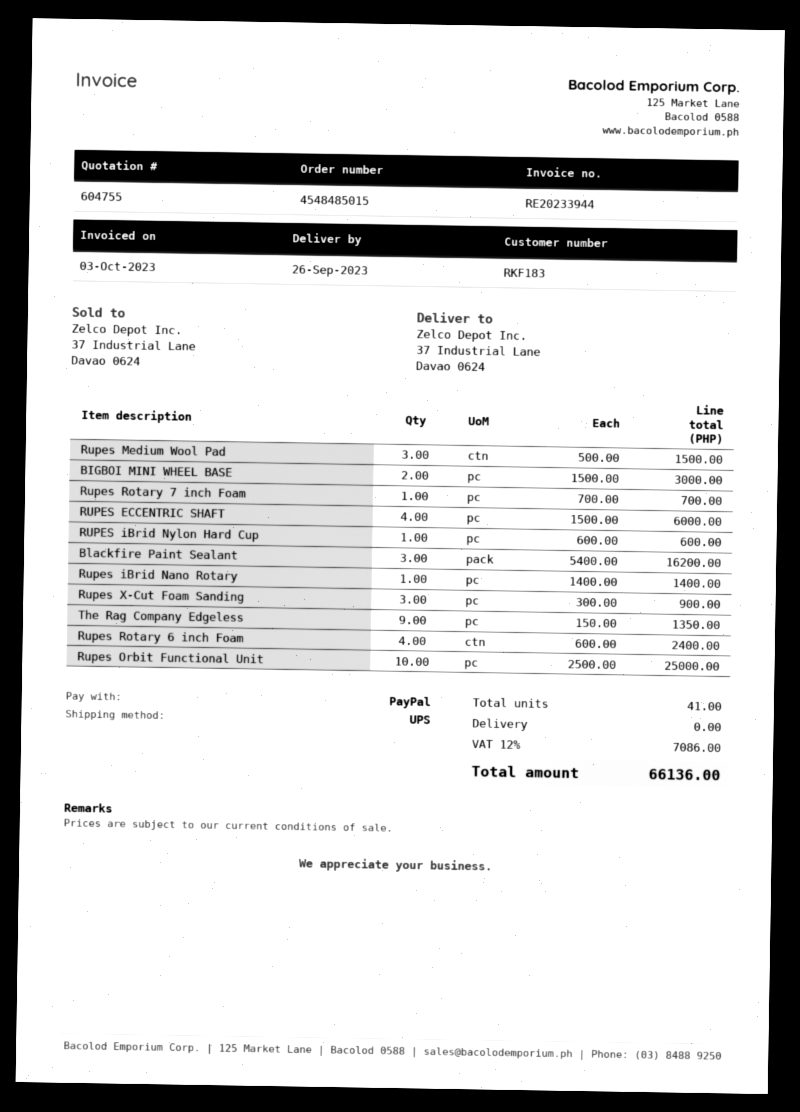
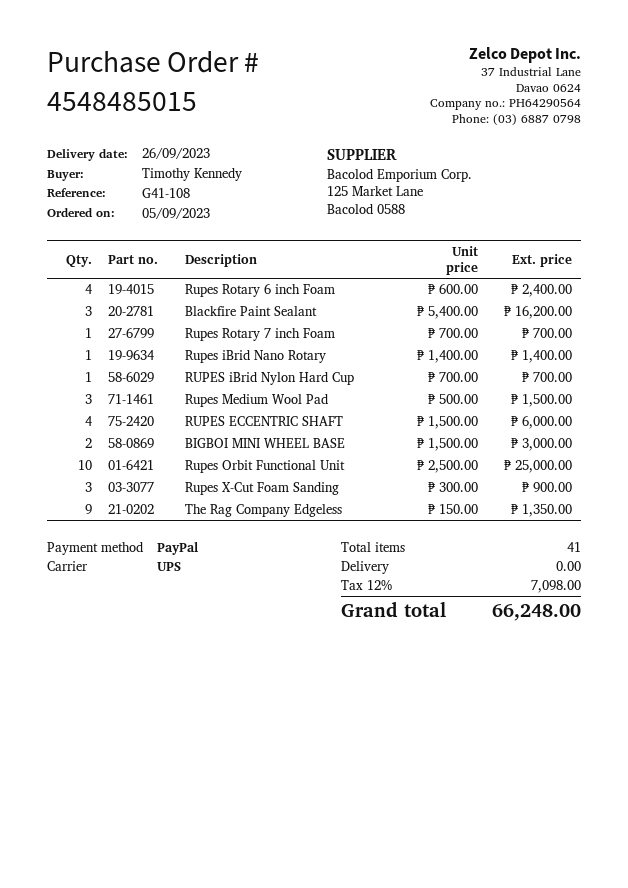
RUPES iBrid Nylon Hard Cup: 1 x 600.00 = 600.00 -> 1 x 700.00 = 700.00
tax: 12% = 7086.00 -> 12% = 7098.00
total: 66136.00 -> 66248.00

